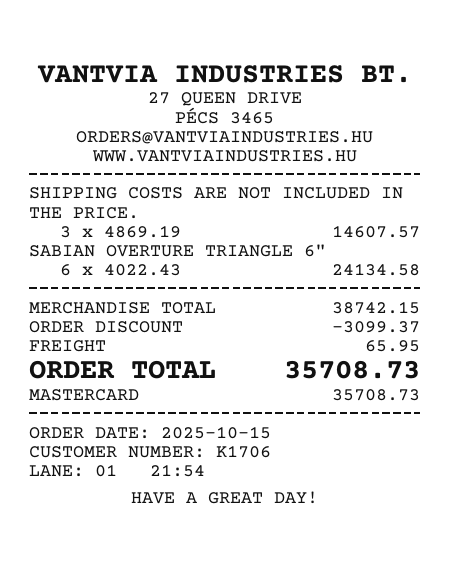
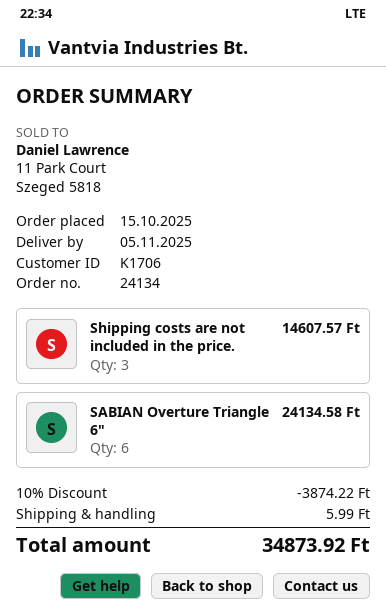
discount: 3099.37 -> 3874.22
shipping: 65.95 -> 5.99
total: 35708.73 -> 34873.92

